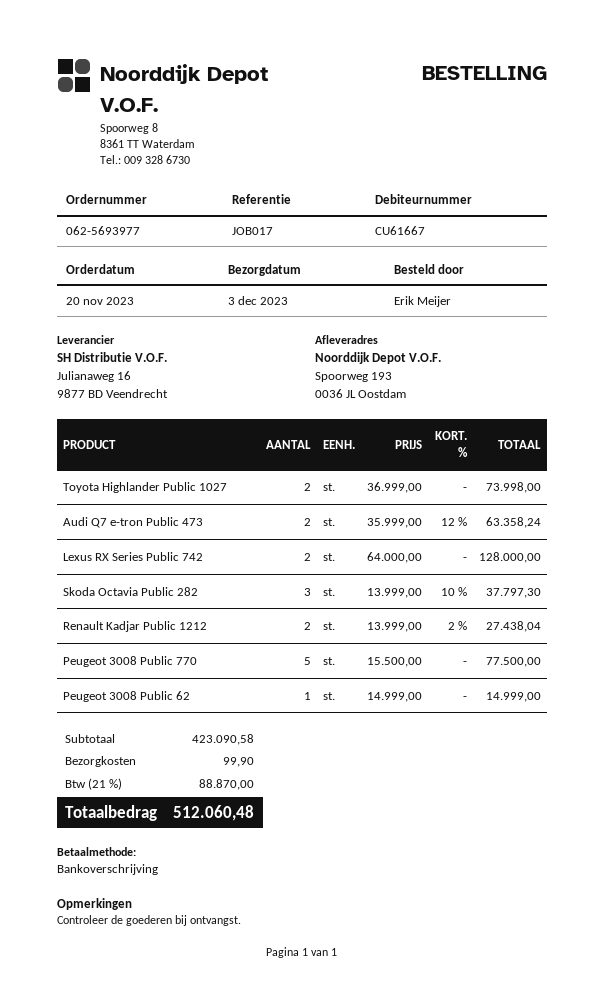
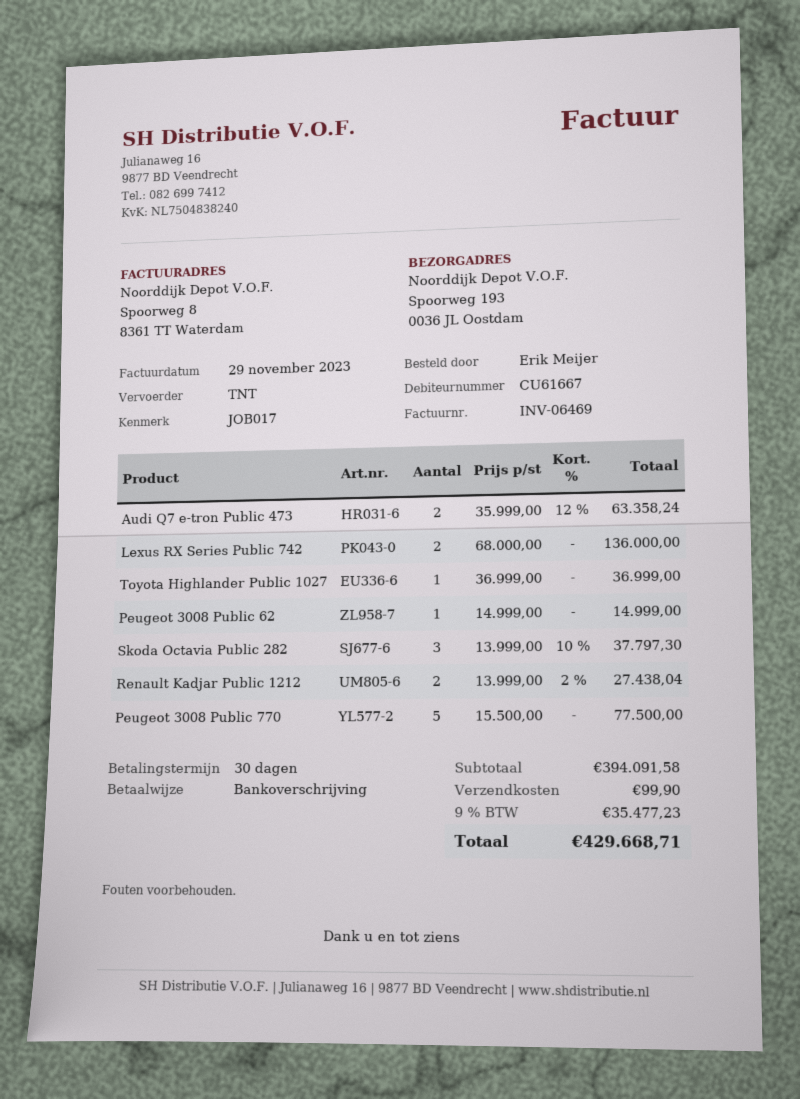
Toyota Highlander Public 1027: 2 x 36999.00 = 73998.00 -> 1 x 36999.00 = 36999.00
Lexus RX Series Public 742: 2 x 64000.00 = 128000.00 -> 2 x 68000.00 = 136000.00
subtotal: 423090.58 -> 394091.58
tax: 21% = 88870.00 -> 9% = 35477.23
total: 512060.48 -> 429668.71

